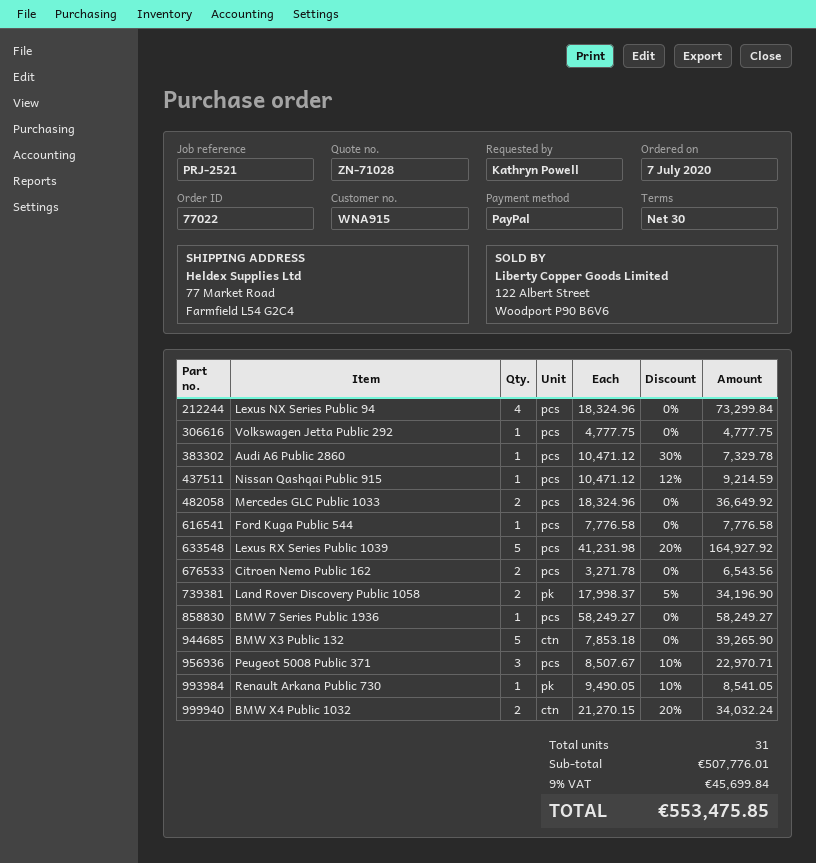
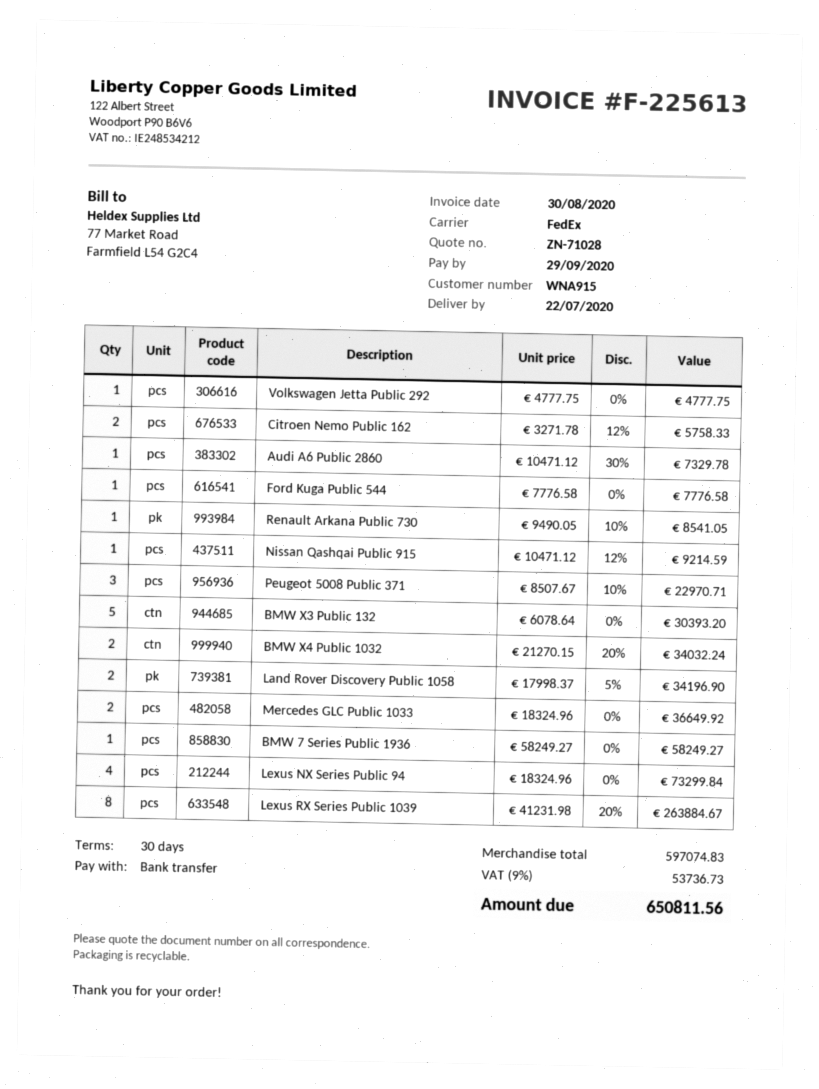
payment method: PayPal -> bank transfer
Lexus RX Series Public 1039: 5 x 41231.98 - 20% = 164927.92 -> 8 x 41231.98 - 20% = 263884.67
Citroen Nemo Public 162: 2 x 3271.78 = 6543.56 -> 2 x 3271.78 - 12% = 5758.33
BMW X3 Public 132: 5 x 7853.18 = 39265.90 -> 5 x 6078.64 = 30393.20
subtotal: 507776.01 -> 597074.83
tax: 9% = 45699.84 -> 9% = 53736.73
total: 553475.85 -> 650811.56

